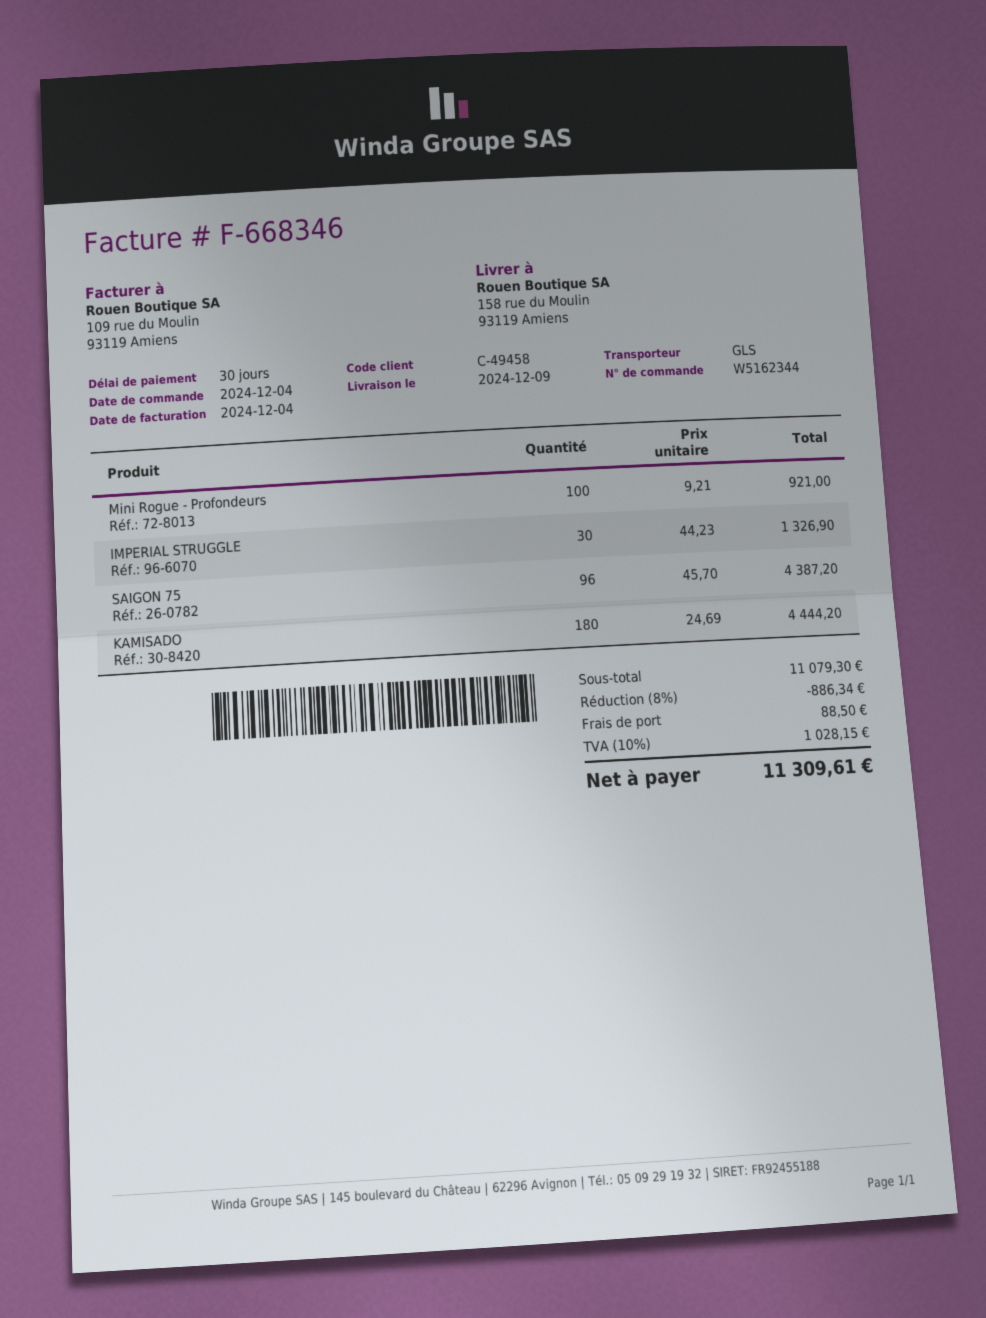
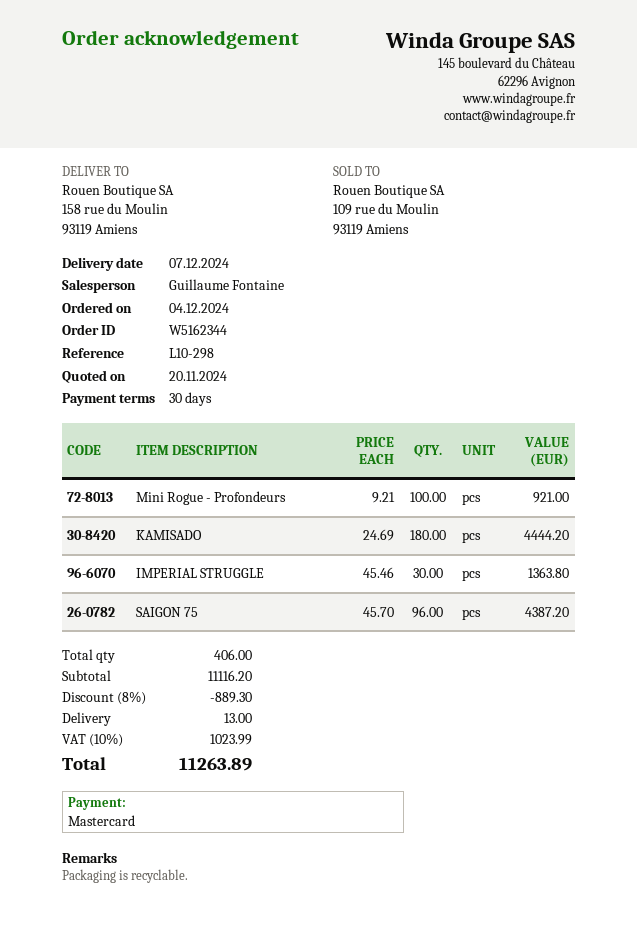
delivery date: 2024-12-09 -> 2024-12-07
IMPERIAL STRUGGLE: 30 x 44.23 = 1326.90 -> 30 x 45.46 = 1363.80
subtotal: 11079.30 -> 11116.20
discount: 8% = 886.34 -> 8% = 889.30
shipping: 88.50 -> 13.00
tax: 10% = 1028.15 -> 10% = 1023.99
total: 11309.61 -> 11263.89

